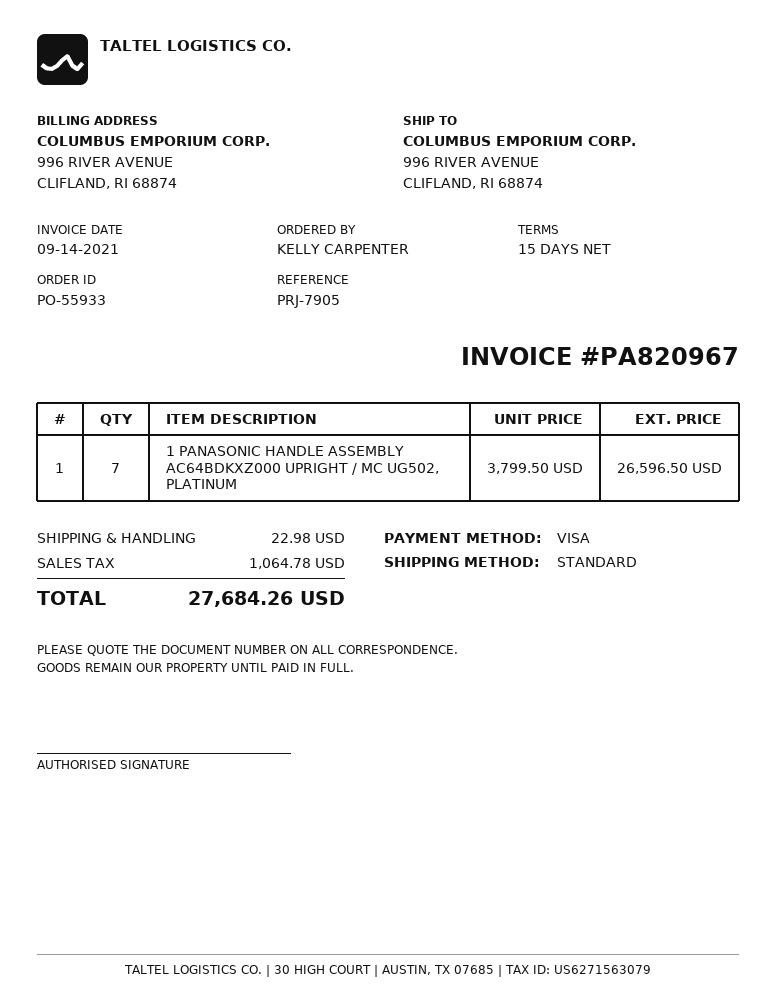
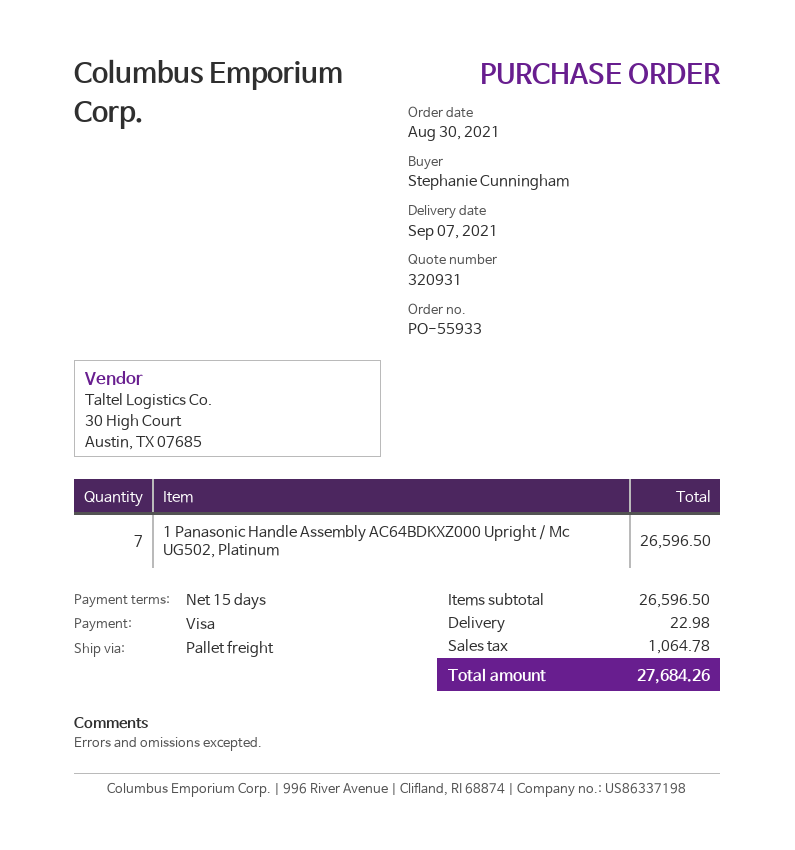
ordered by: KELLY CARPENTER -> Stephanie Cunningham
shipping method: standard -> pallet freight

